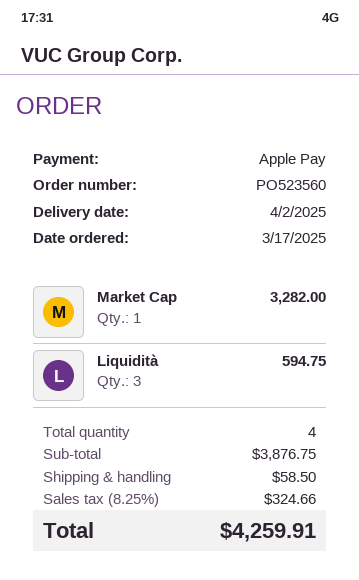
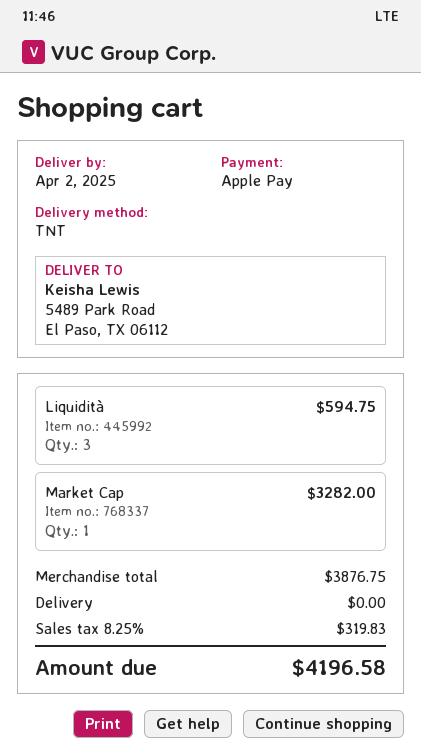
shipping: 58.50 -> 0.00
tax: 8.25% = 324.66 -> 8.25% = 319.83
total: 4259.91 -> 4196.58

